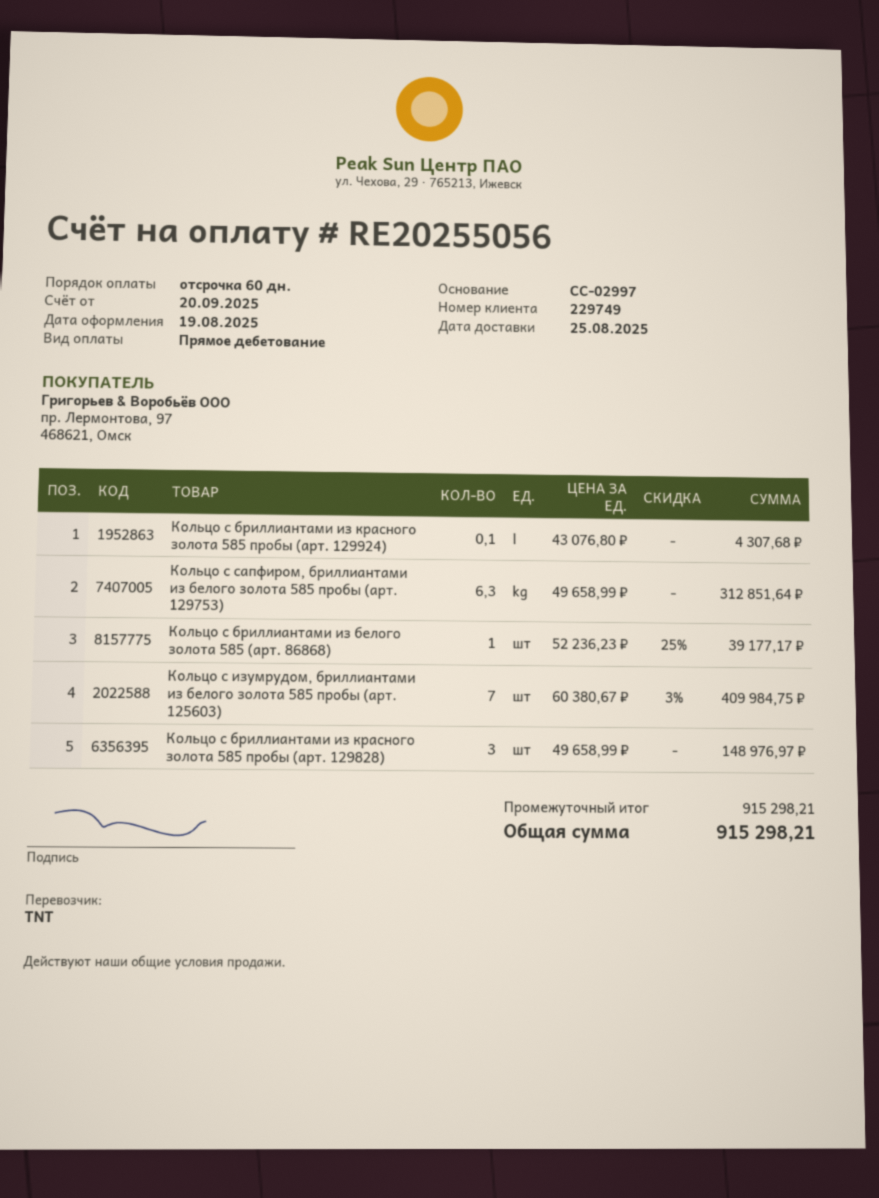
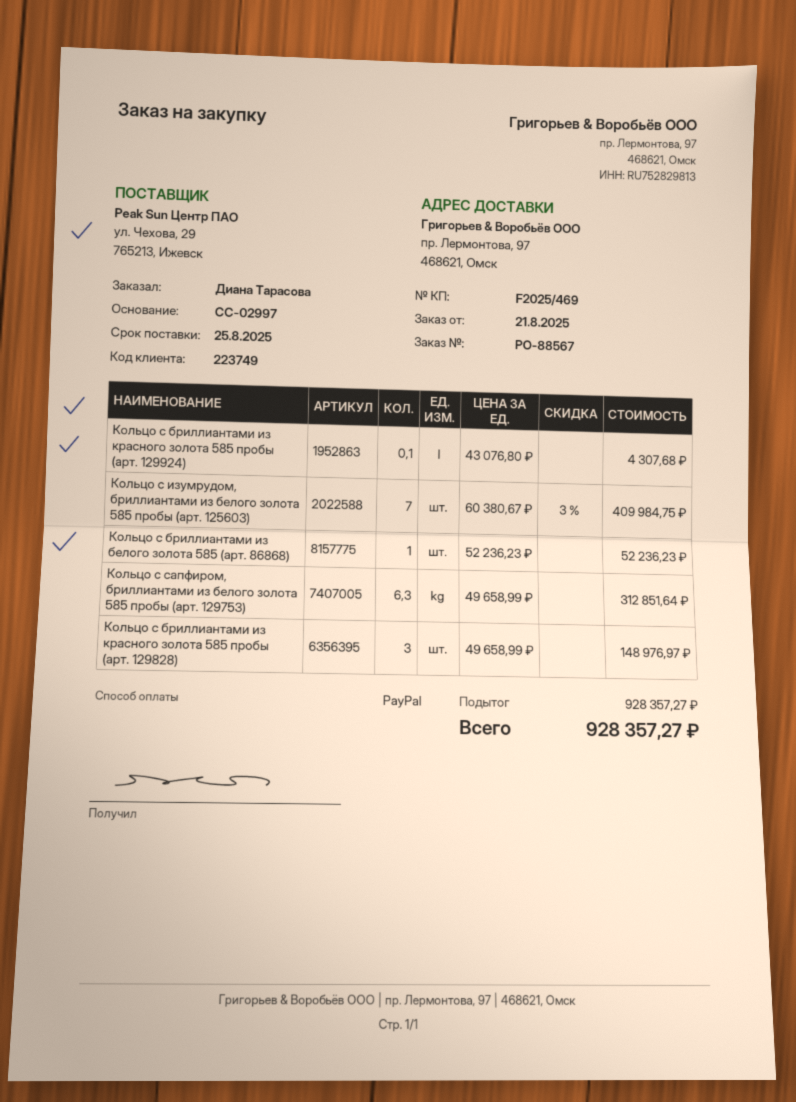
order date: 2025-08-19 -> 2025-08-21
customer number: 229749 -> 223749
payment method: direct debit -> PayPal
Кольцо с бриллиантами из белого золота 585 (арт. 86868): 1 x 52236.23 - 25% = 39177.17 -> 1 x 52236.23 = 52236.23
subtotal: 915298.21 -> 928357.27
total: 915298.21 -> 928357.27

